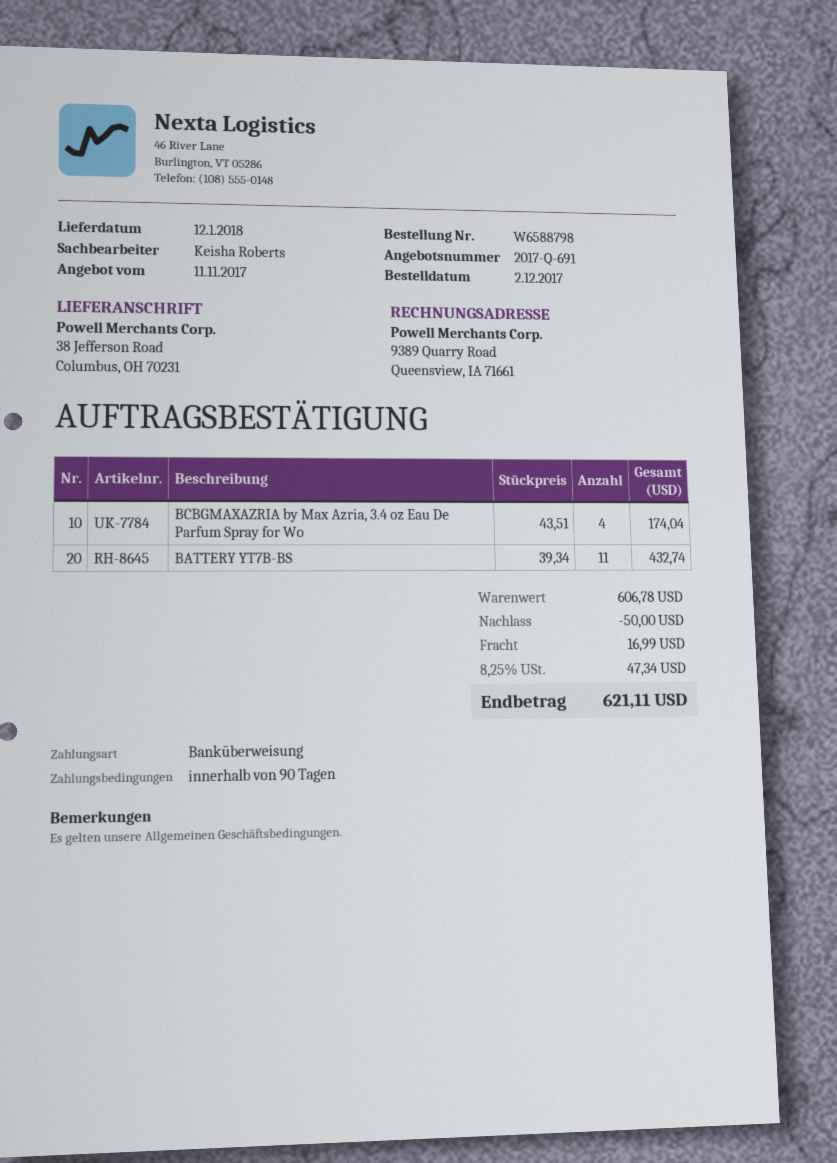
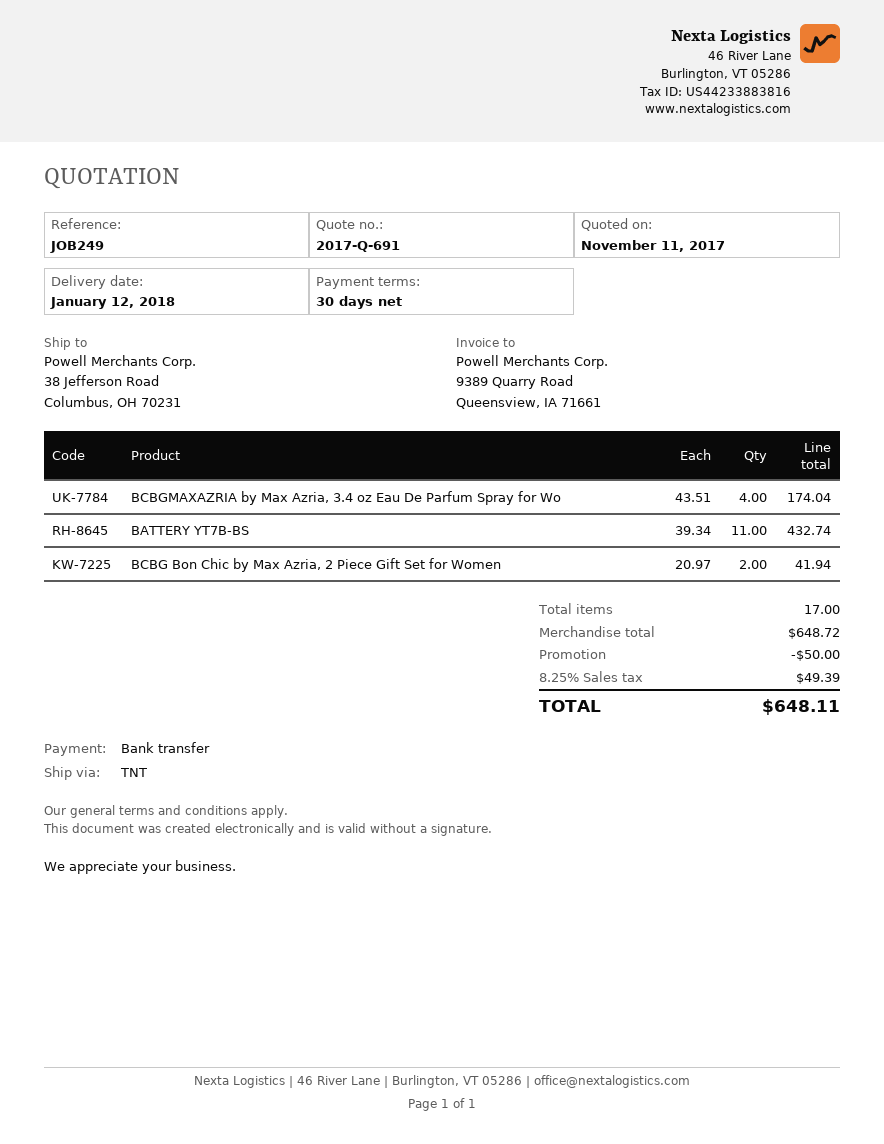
payment terms: 90 days -> 30 days
BCBG Bon Chic by Max Azria, 2 Piece Gift Set for Women: none -> 2 x 20.97 = 41.94
subtotal: 606.78 -> 648.72
shipping: 16.99 -> none
tax: 8.25% = 47.34 -> 8.25% = 49.39
total: 621.11 -> 648.11

